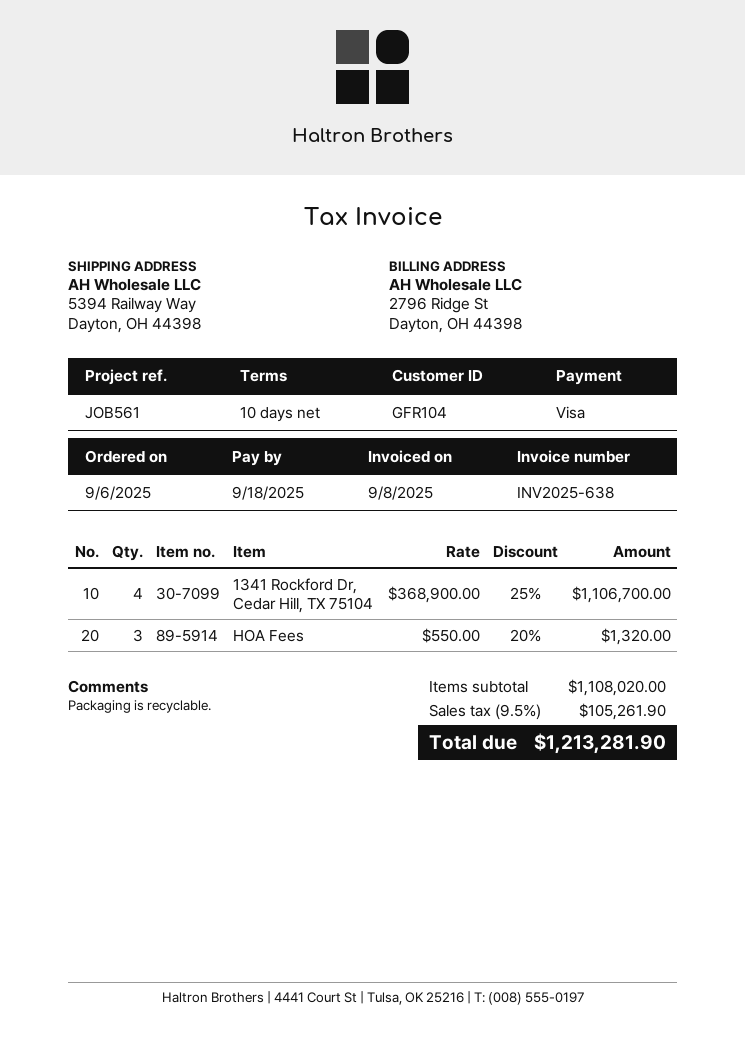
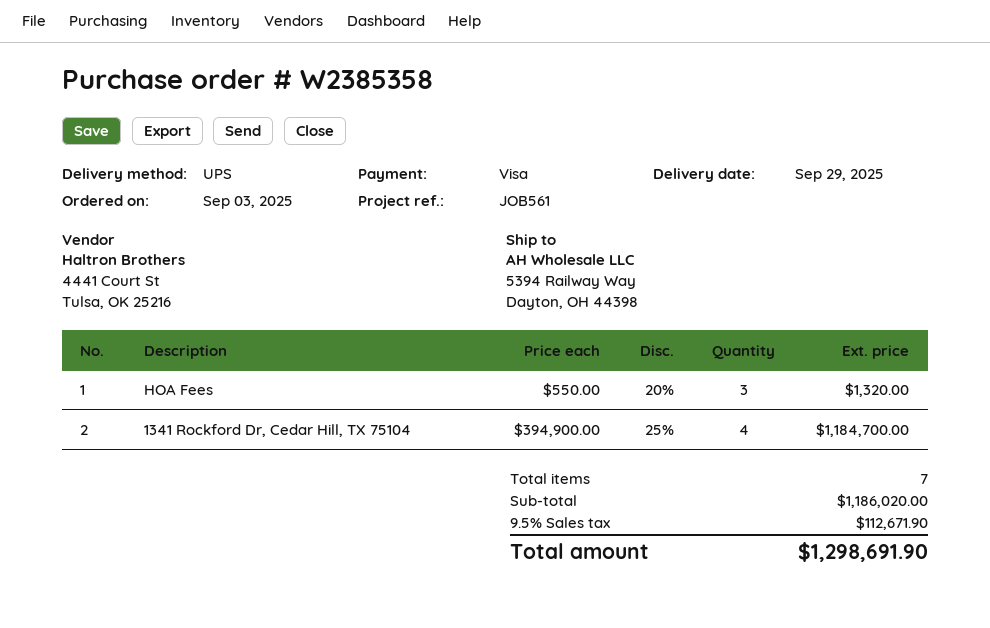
order date: 2025-09-06 -> 2025-09-03
1341 Rockford Dr, Cedar Hill, TX 75104: 4 x 368900.00 - 25% = 1106700.00 -> 4 x 394900.00 - 25% = 1184700.00
subtotal: 1108020.00 -> 1186020.00
tax: 9.5% = 105261.90 -> 9.5% = 112671.90
total: 1213281.90 -> 1298691.90

